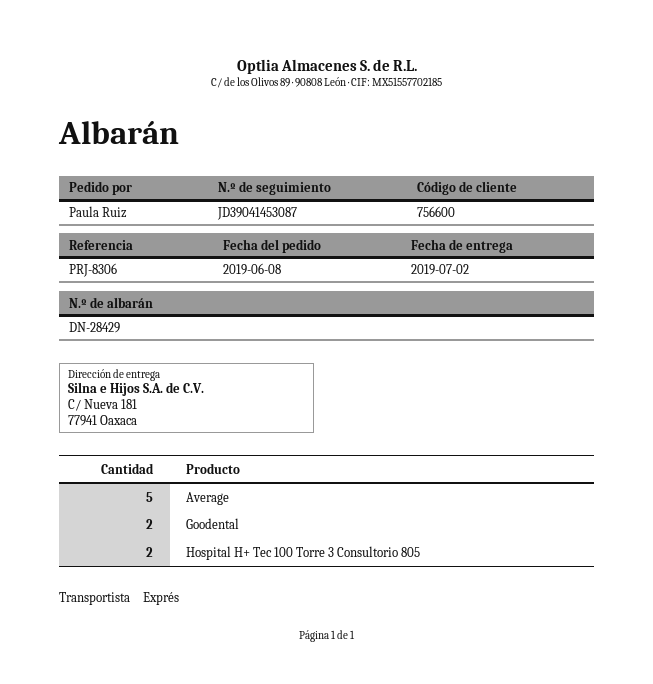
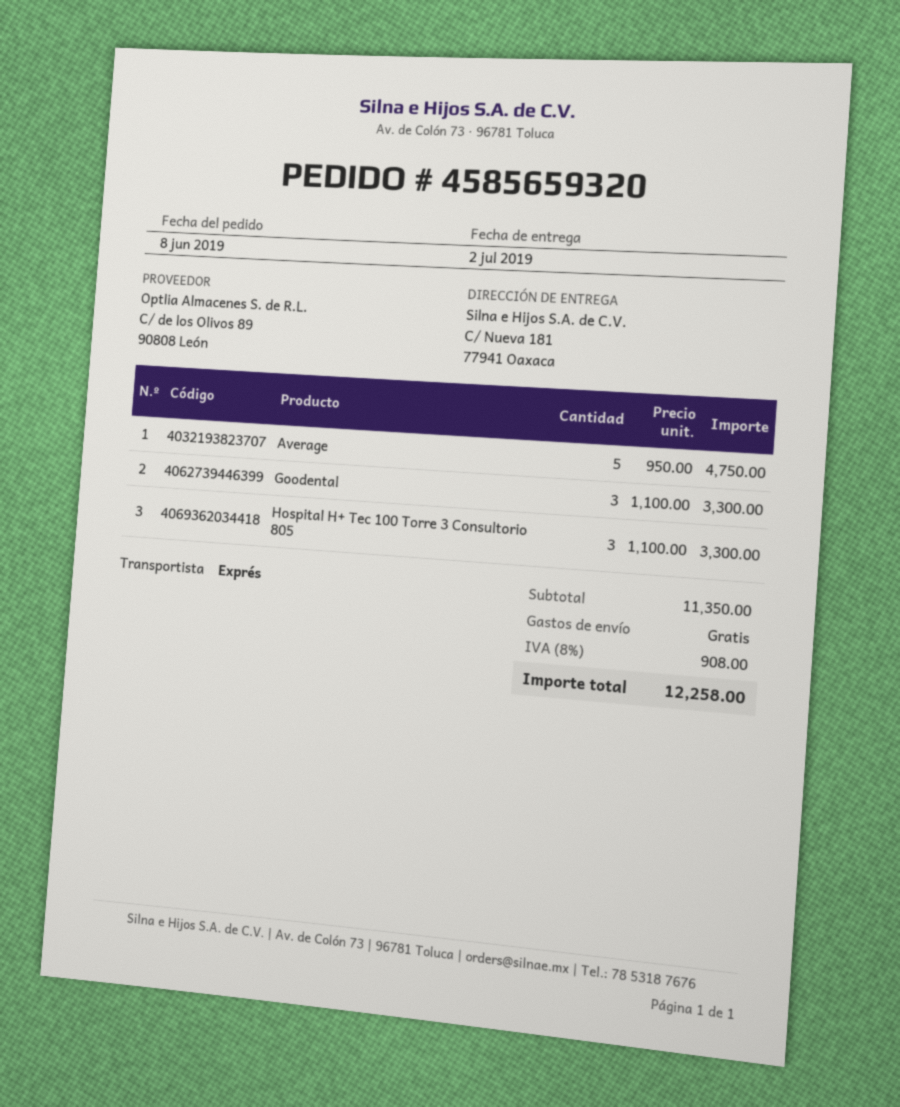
Goodental: 2 -> 3
Hospital H+ Tec 100 Torre 3 Consultorio 805: 2 -> 3

